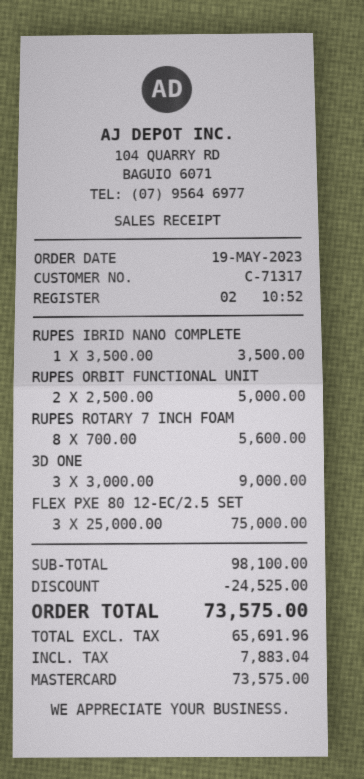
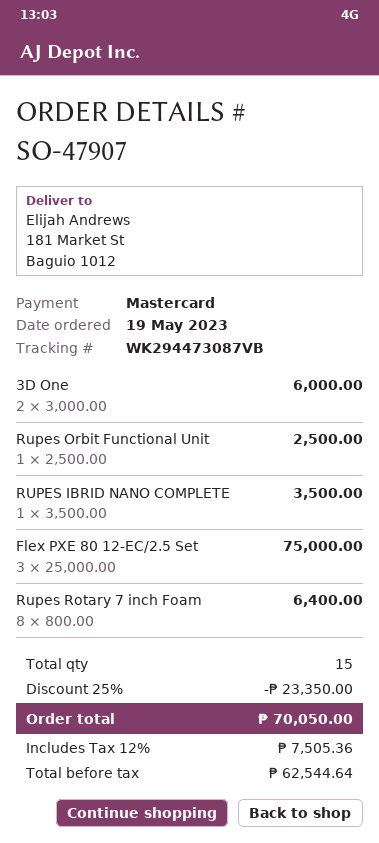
RUPES ORBIT FUNCTIONAL UNIT: 2 x 2500.00 = 5000.00 -> 1 x 2500.00 = 2500.00
RUPES ROTARY 7 INCH FOAM: 8 x 700.00 = 5600.00 -> 8 x 800.00 = 6400.00
3D ONE: 3 x 3000.00 = 9000.00 -> 2 x 3000.00 = 6000.00
discount: 24525.00 -> 23350.00
net: 65691.96 -> 62544.64
tax: 7883.04 -> 7505.36
total: 73575.00 -> 70050.00

